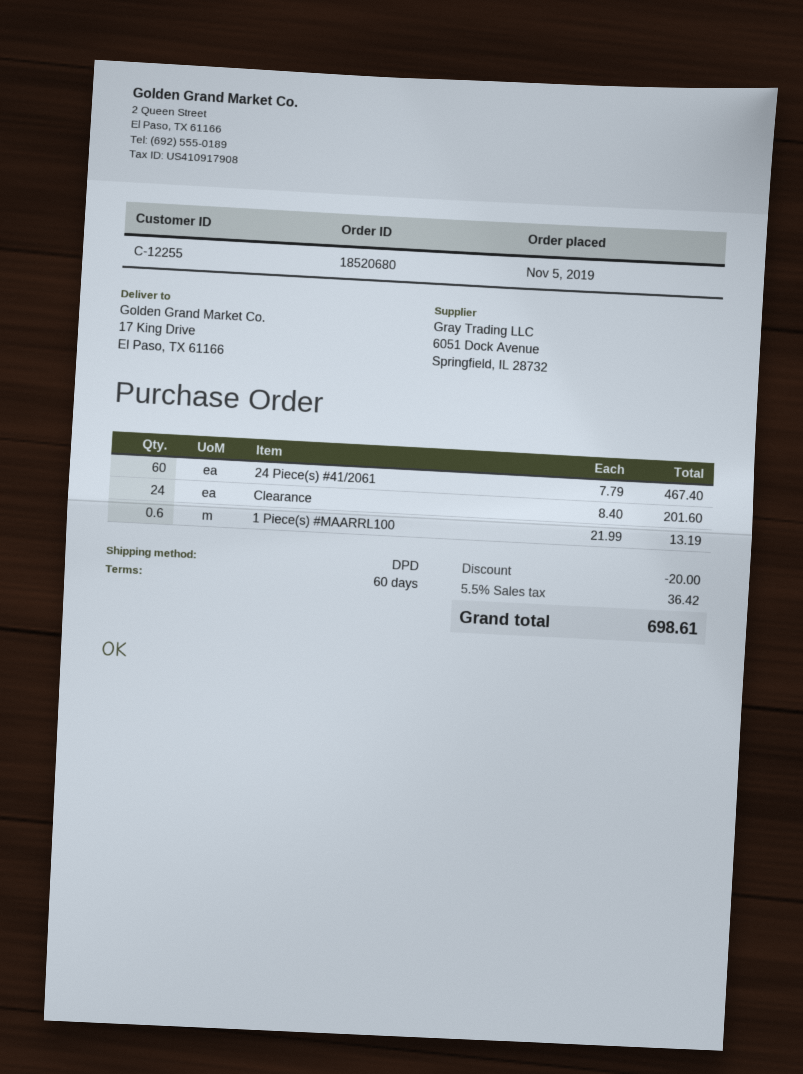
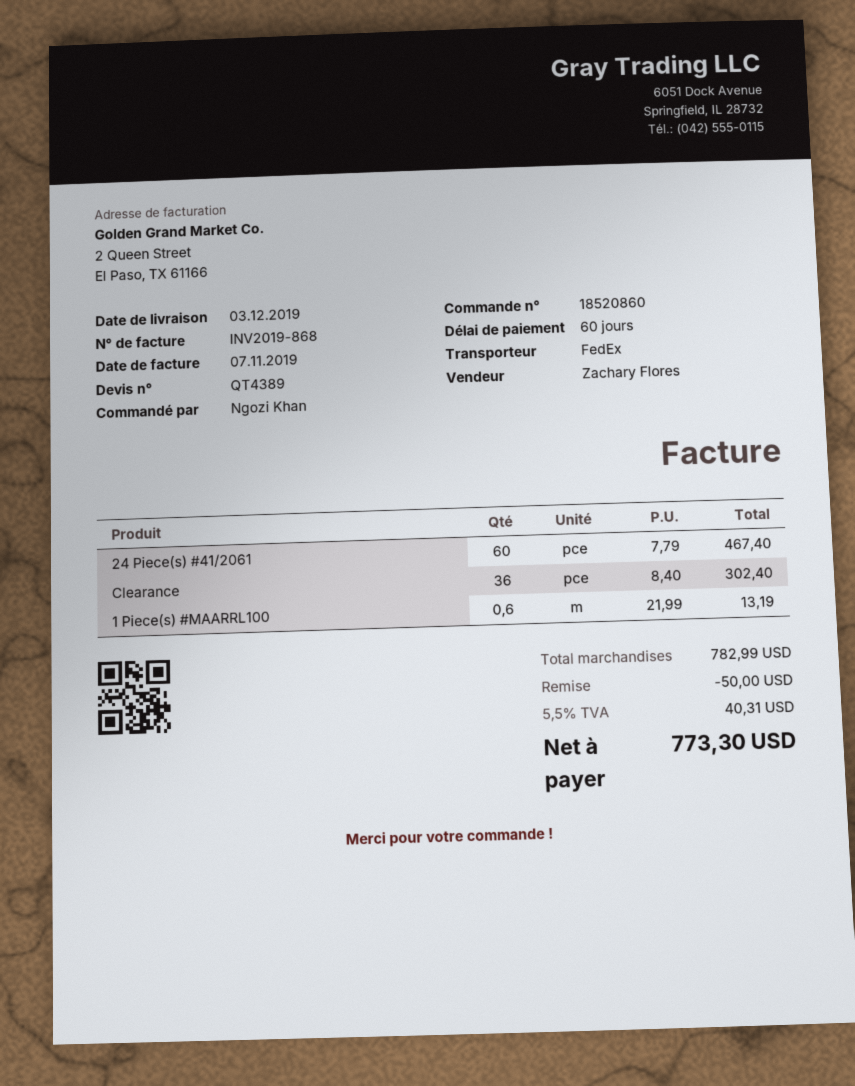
order number: 18520680 -> 18520860
shipping method: DPD -> FedEx
Clearance: 24 x 8.40 = 201.60 -> 36 x 8.40 = 302.40
discount: 20.00 -> 50.00
tax: 5.5% = 36.42 -> 5.5% = 40.31
total: 698.61 -> 773.30

